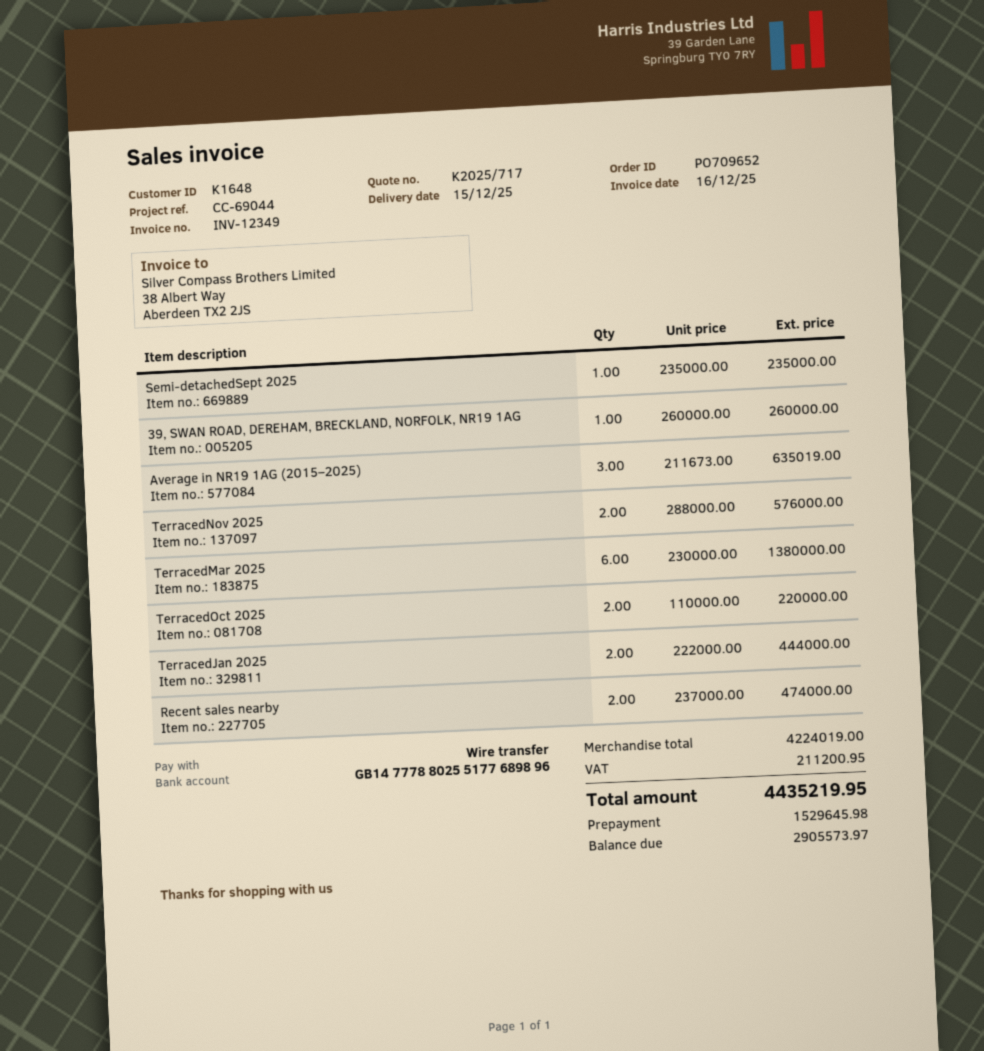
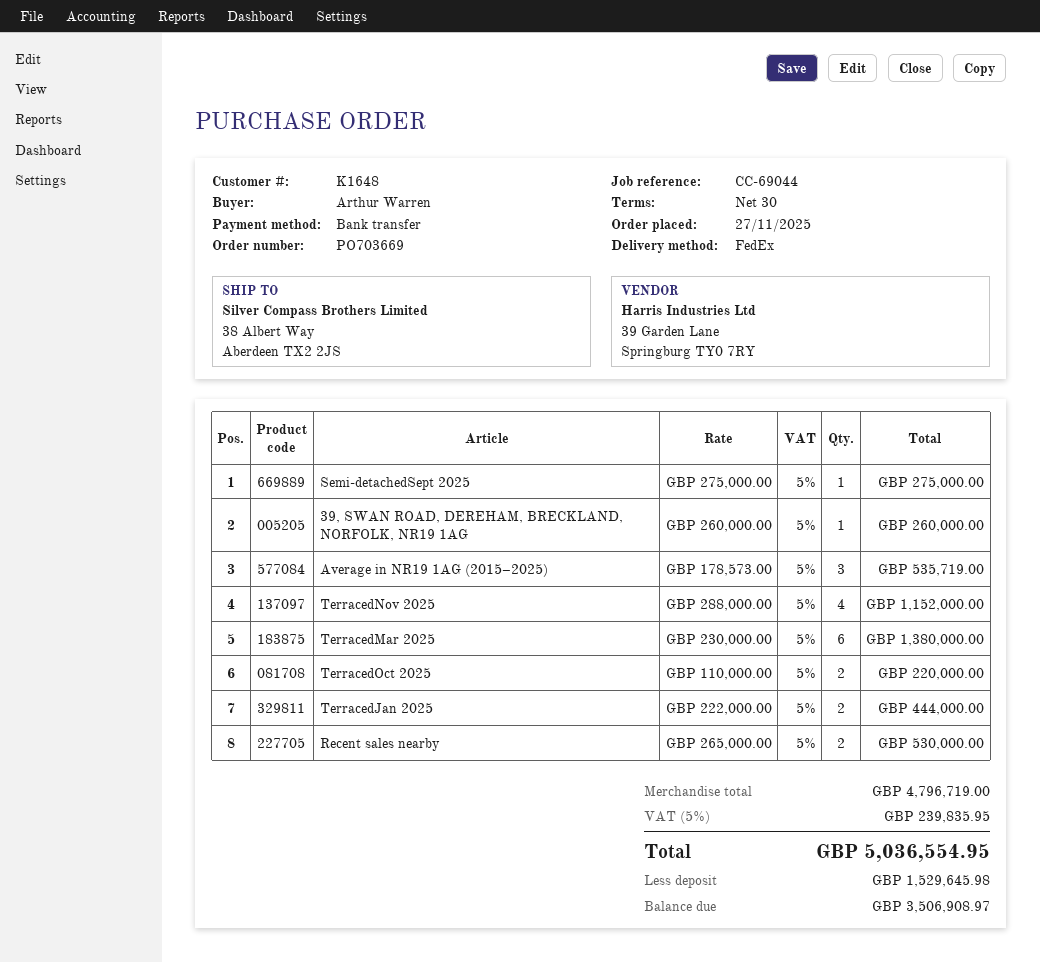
order number: PO709652 -> PO703669
Semi-detachedSept 2025: 1 x 235000.00 = 235000.00 -> 1 x 275000.00 = 275000.00
Average in NR19 1AG (2015–2025): 3 x 211673.00 = 635019.00 -> 3 x 178573.00 = 535719.00
TerracedNov 2025: 2 x 288000.00 = 576000.00 -> 4 x 288000.00 = 1152000.00
Recent sales nearby: 2 x 237000.00 = 474000.00 -> 2 x 265000.00 = 530000.00
subtotal: 4224019.00 -> 4796719.00
tax: 211200.95 -> 239835.95
total: 4435219.95 -> 5036554.95
balance: 2905573.97 -> 3506908.97

